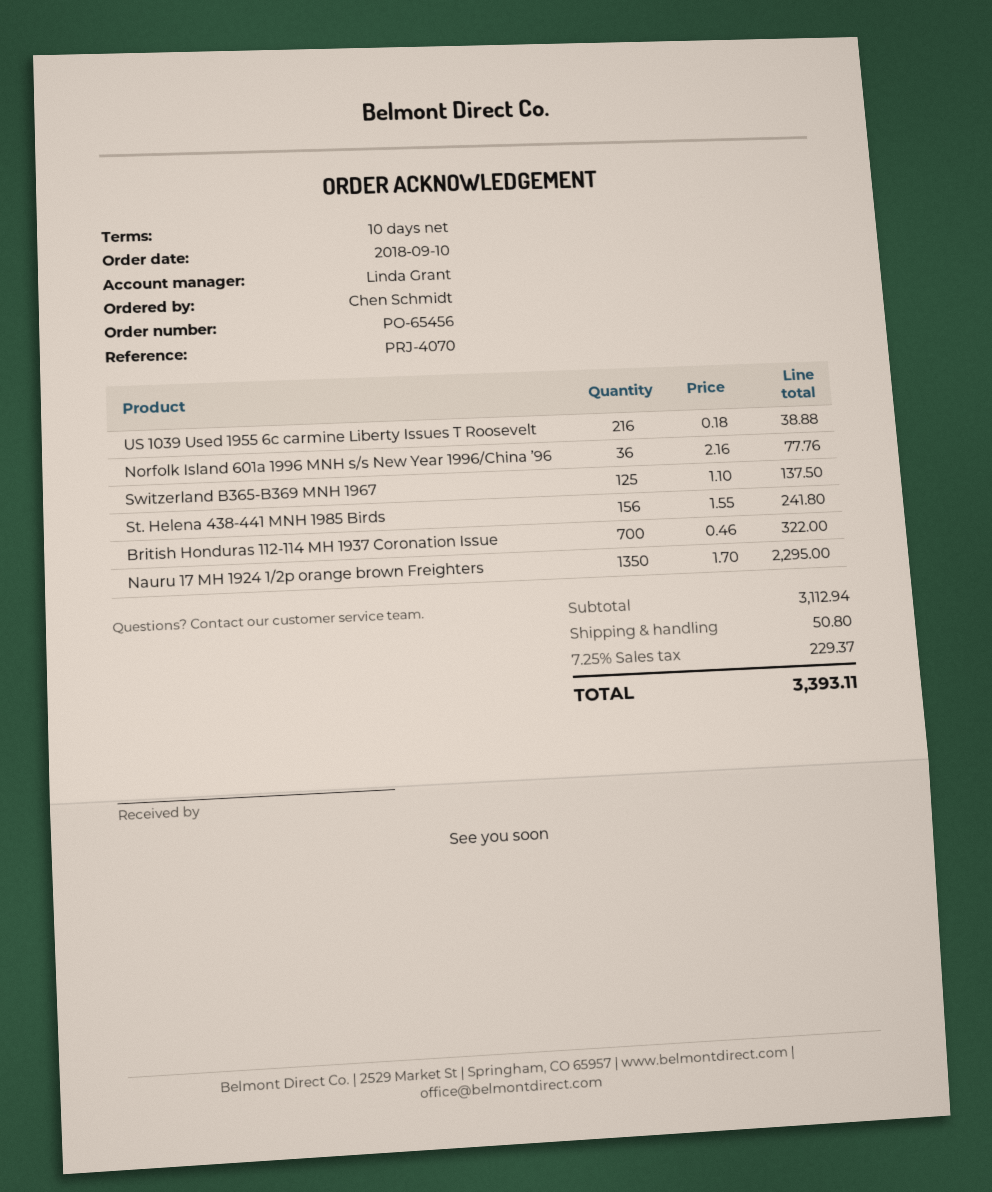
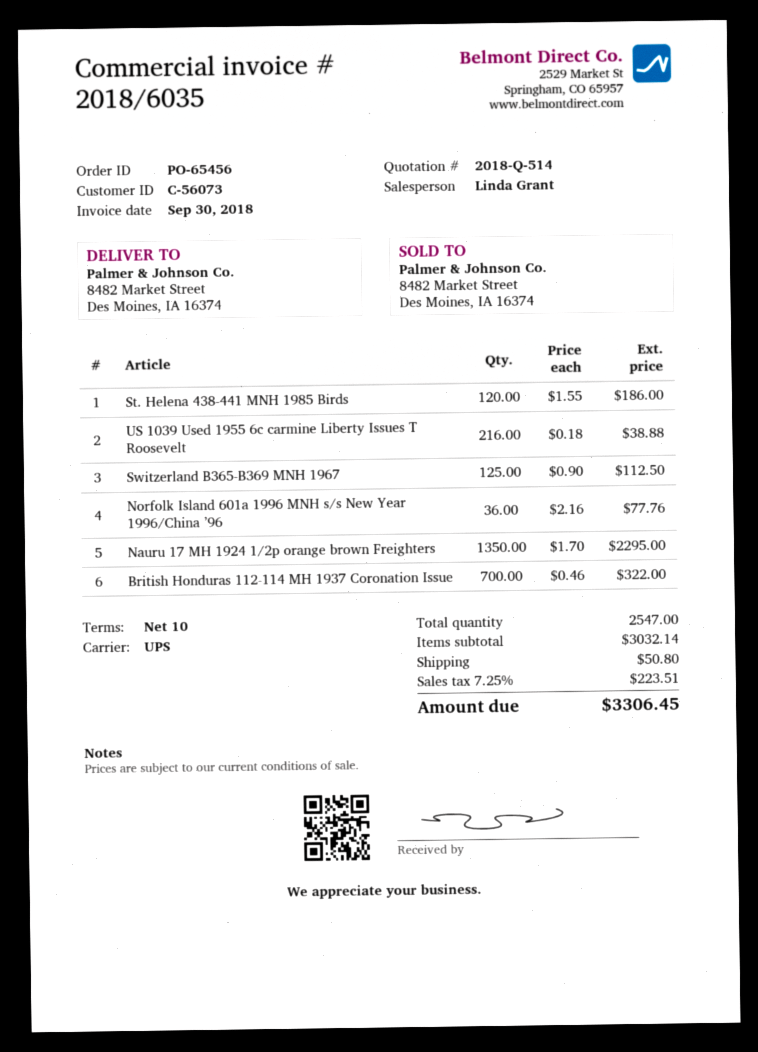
Switzerland B365-B369 MNH 1967: 125 x 1.10 = 137.50 -> 125 x 0.90 = 112.50
St. Helena 438-441 MNH 1985 Birds: 156 x 1.55 = 241.80 -> 120 x 1.55 = 186.00
subtotal: 3112.94 -> 3032.14
tax: 7.25% = 229.37 -> 7.25% = 223.51
total: 3393.11 -> 3306.45

